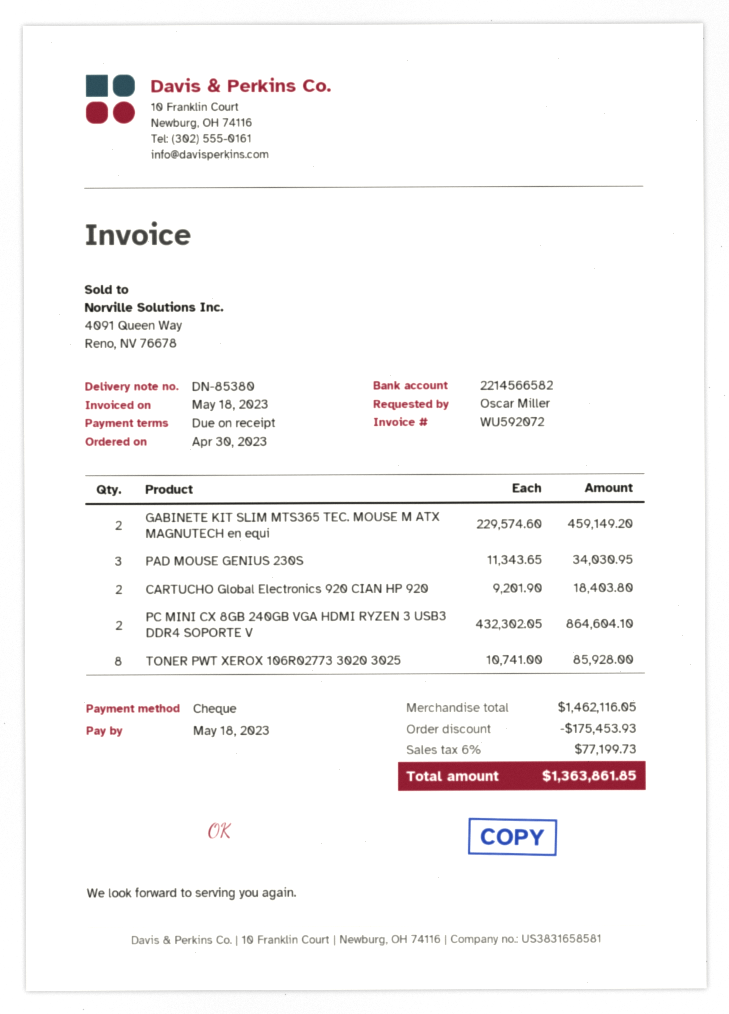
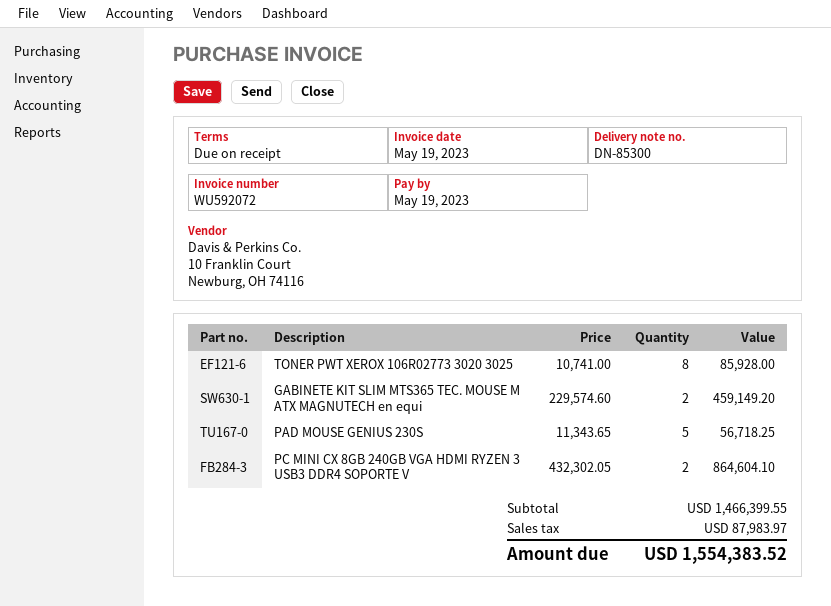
delivery note number: DN-85380 -> DN-85300
invoice date: 2023-05-18 -> 2023-05-19
due date: 2023-05-18 -> 2023-05-19
PAD MOUSE GENIUS 230S: 3 x 11343.65 = 34030.95 -> 5 x 11343.65 = 56718.25
CARTUCHO Global Electronics 920 CIAN HP 920: 2 x 9201.90 = 18403.80 -> none
subtotal: 1462116.05 -> 1466399.55
discount: 175453.93 -> none
tax: 77199.73 -> 87983.97
total: 1363861.85 -> 1554383.52

